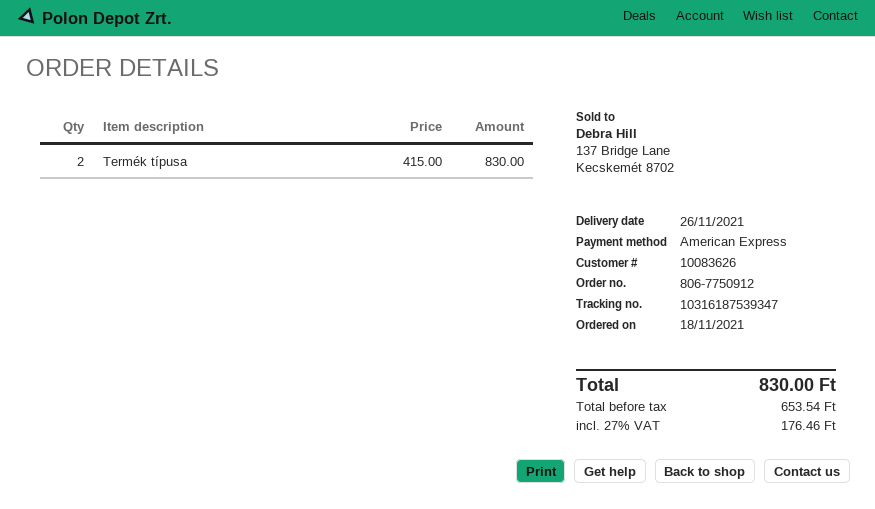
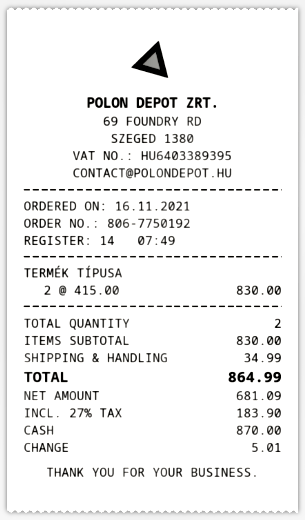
order number: 806-7750912 -> 806-7750192
order date: 2021-11-18 -> 2021-11-16
payment method: American Express -> cash
shipping: none -> 34.99
net: 653.54 -> 681.09
tax: 27% = 176.46 -> 27% = 183.90
total: 830.00 -> 864.99

